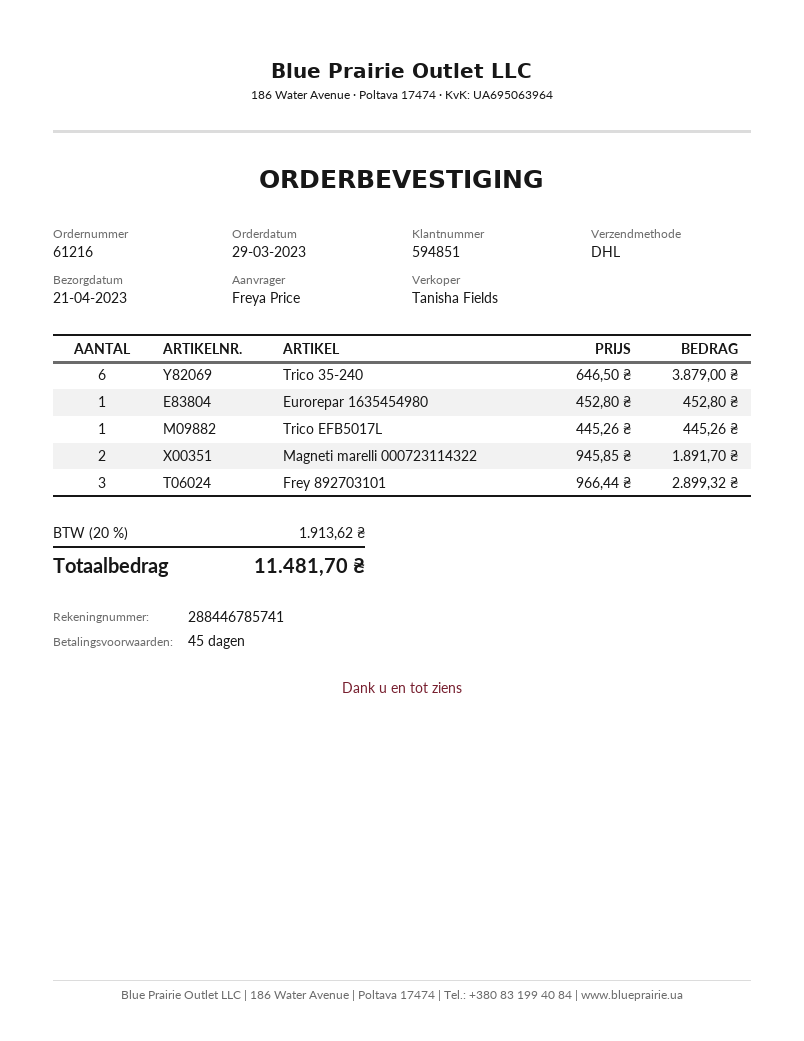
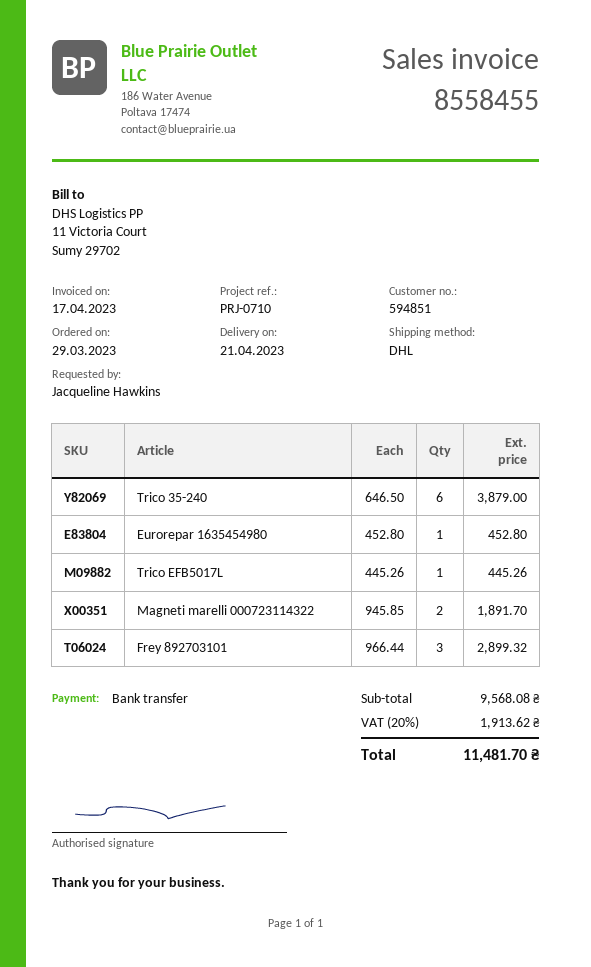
ordered by: Freya Price -> Jacqueline Hawkins

